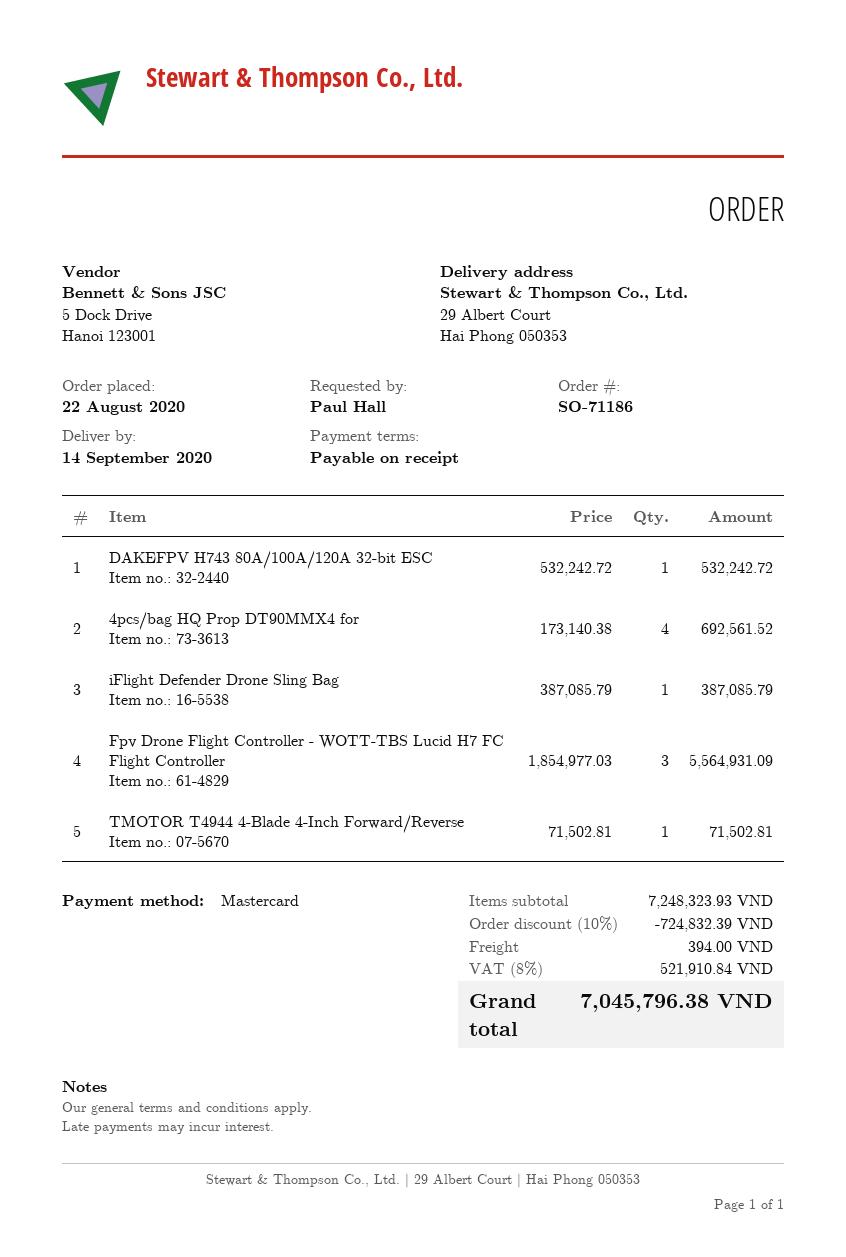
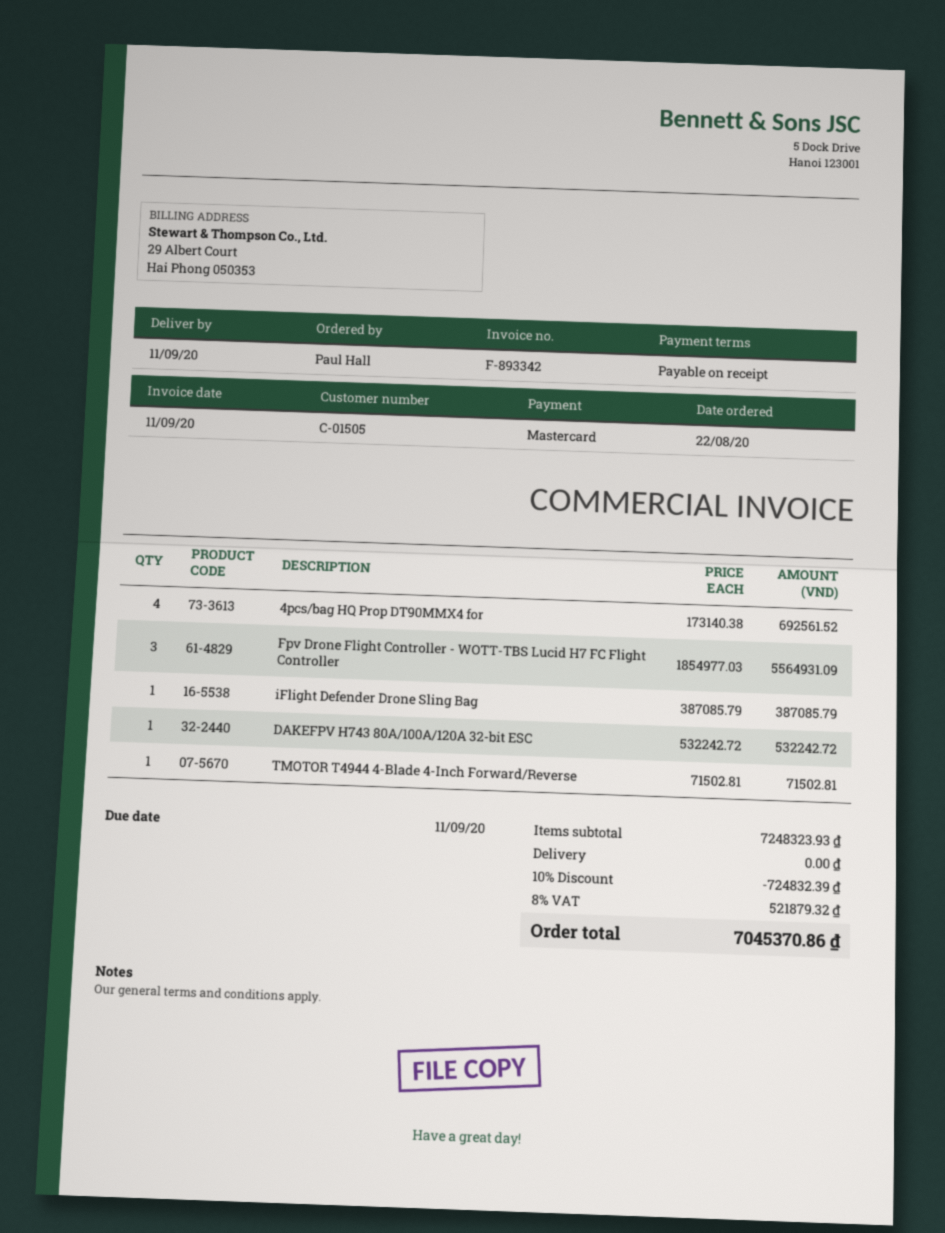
delivery date: 2020-09-14 -> 2020-09-11
shipping: 394.00 -> 0.00
tax: 8% = 521910.84 -> 8% = 521879.32
total: 7045796.38 -> 7045370.86

